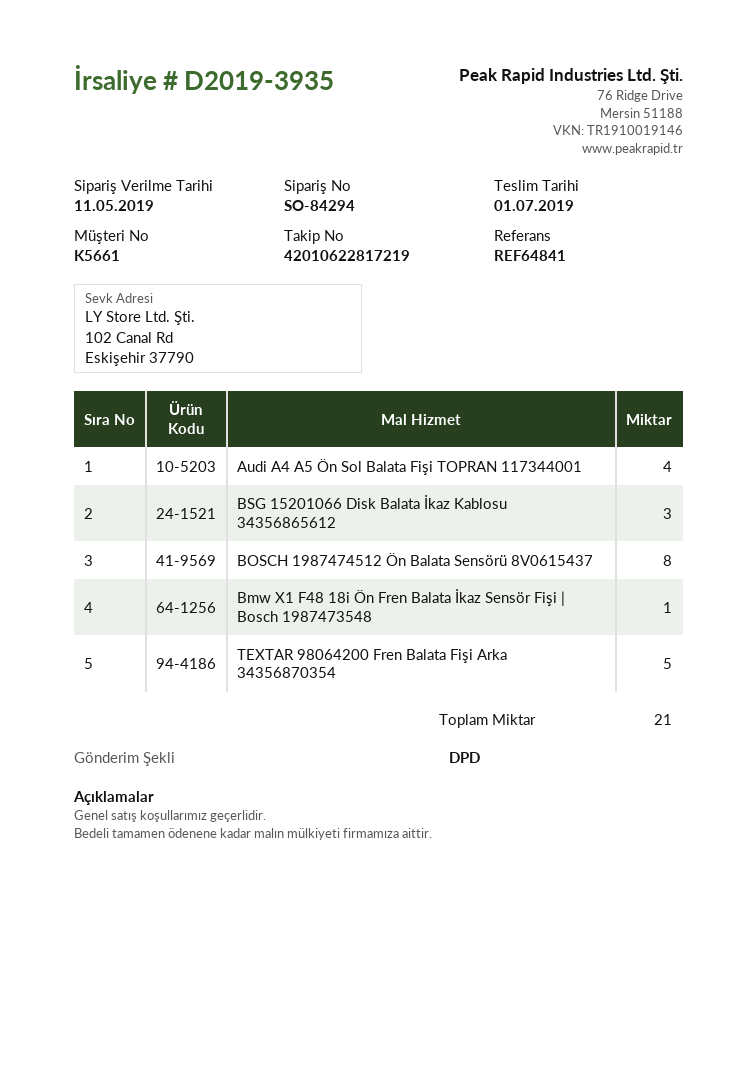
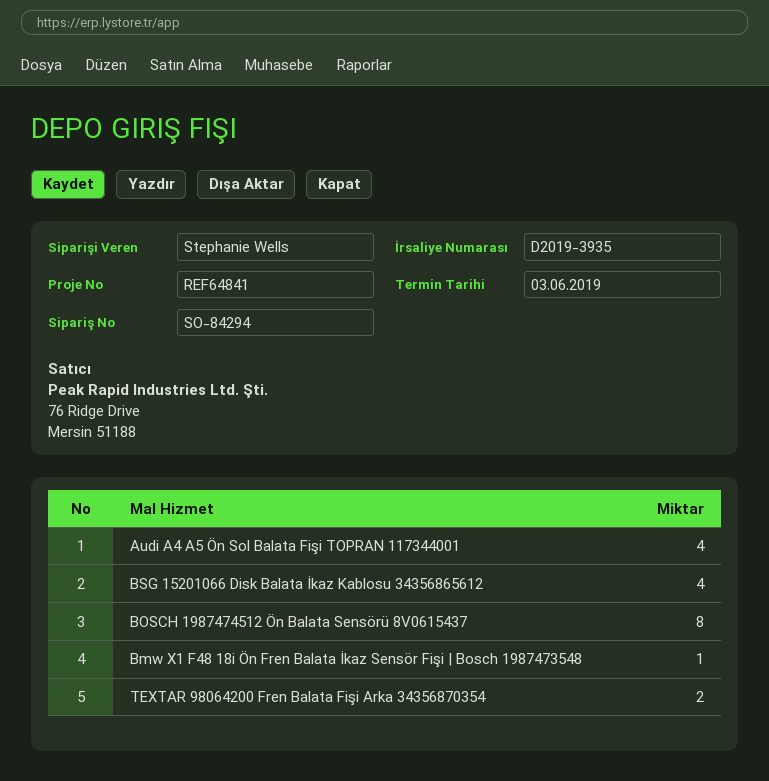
delivery date: 2019-07-01 -> 2019-06-03
BSG 15201066 Disk Balata İkaz Kablosu 34356865612: 3 -> 4
TEXTAR 98064200 Fren Balata Fişi Arka 34356870354: 5 -> 2

